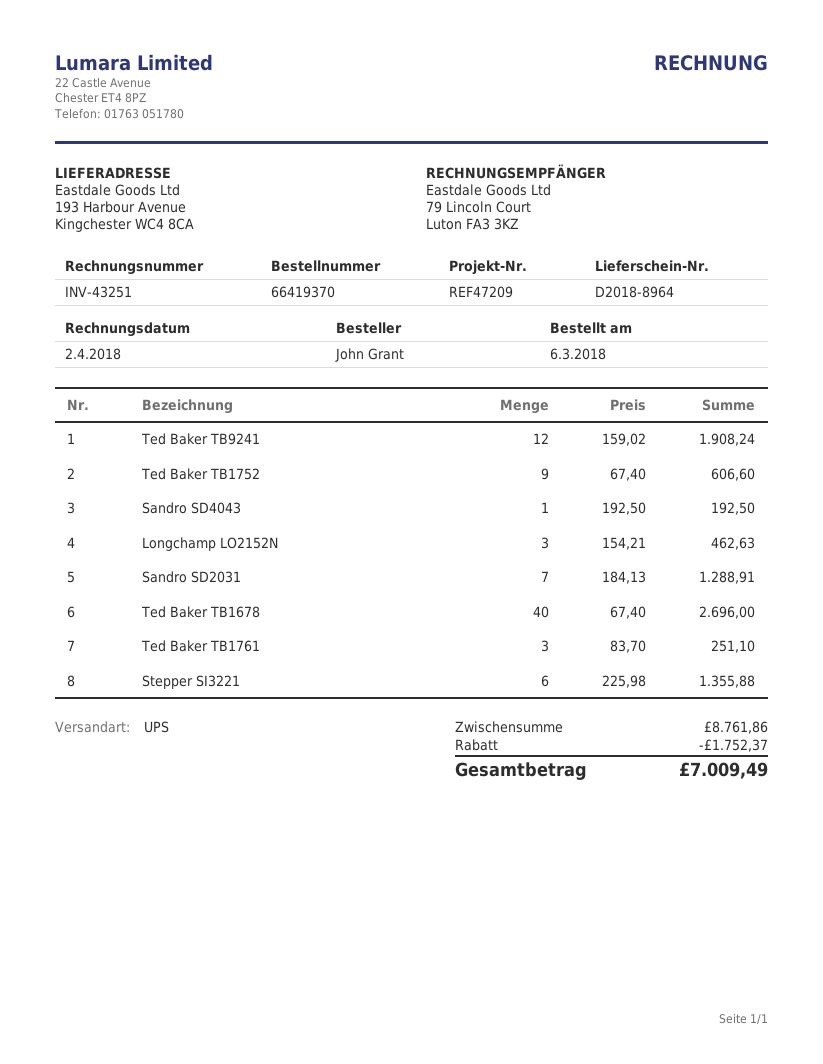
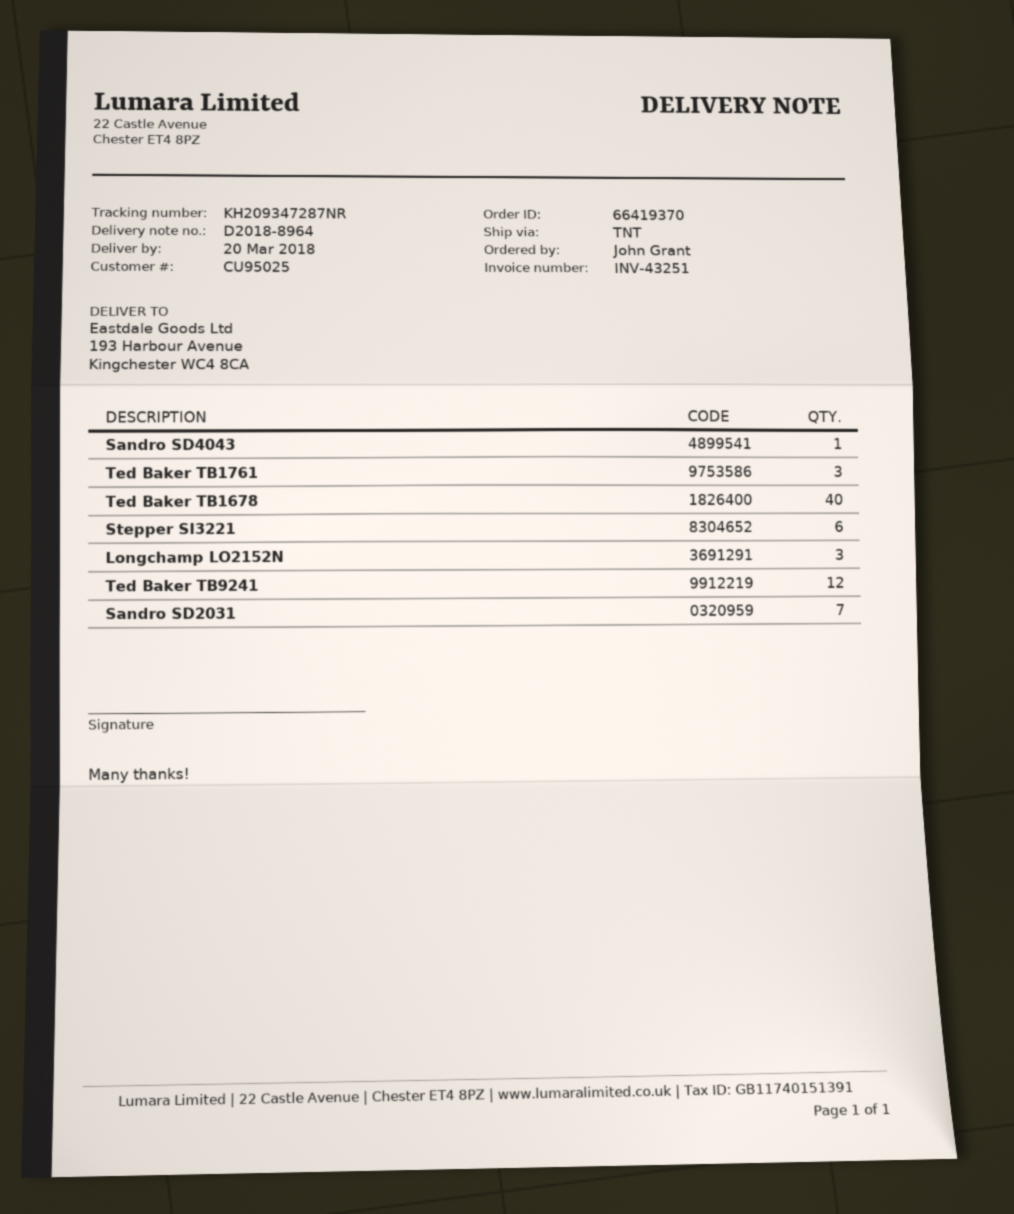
shipping method: UPS -> TNT
Ted Baker TB1752: 9 -> none

